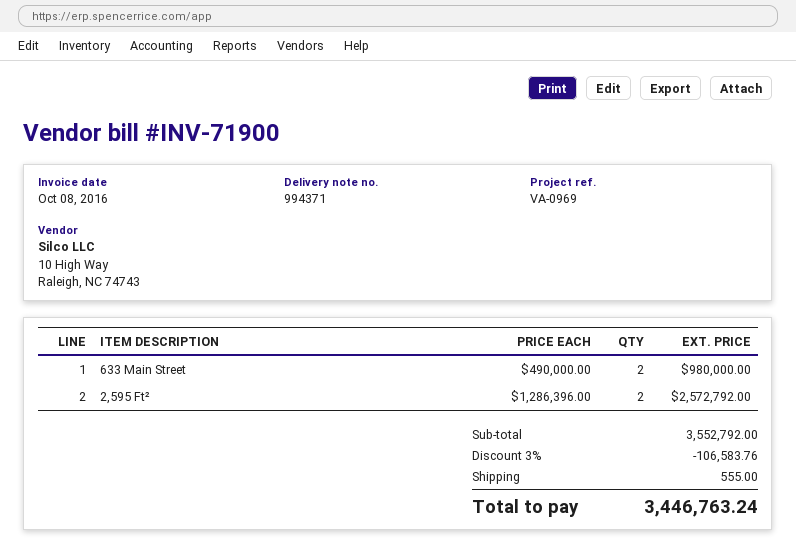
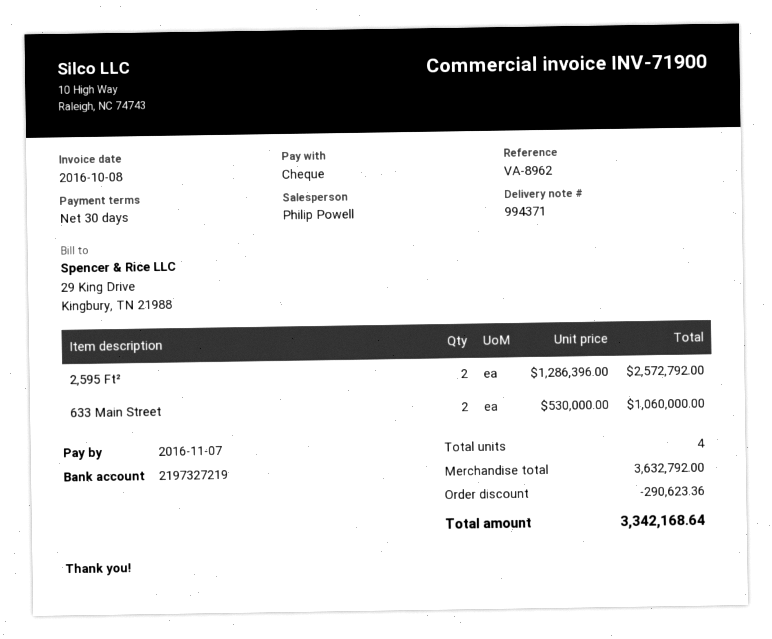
reference: VA-0969 -> VA-8962
633 Main Street: 2 x 490000.00 = 980000.00 -> 2 x 530000.00 = 1060000.00
subtotal: 3552792.00 -> 3632792.00
discount: 106583.76 -> 290623.36
shipping: 555.00 -> none
total: 3446763.24 -> 3342168.64

